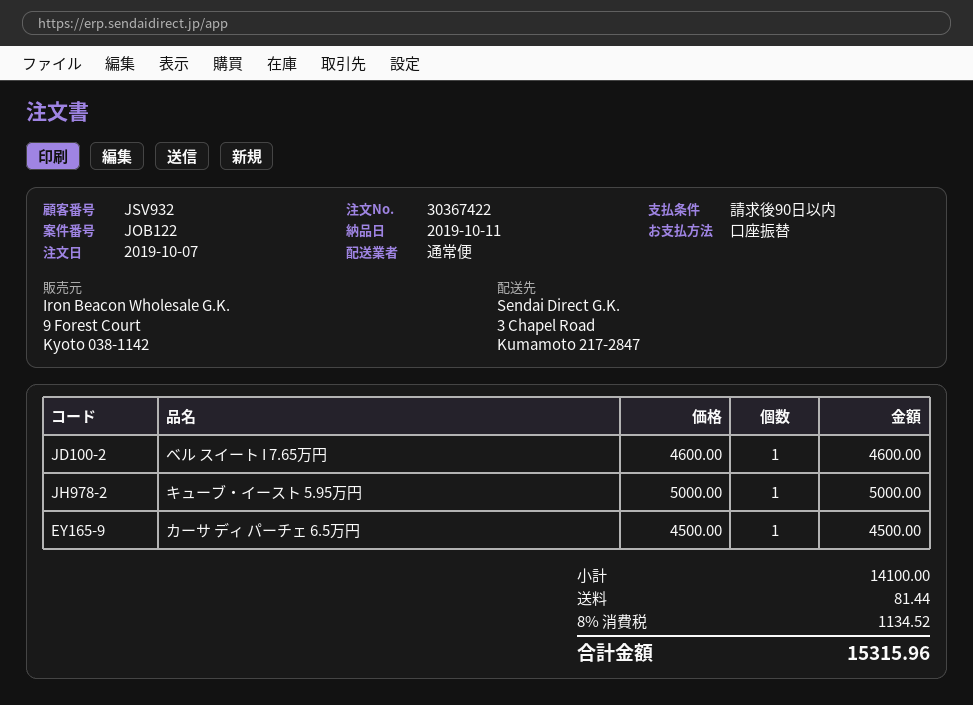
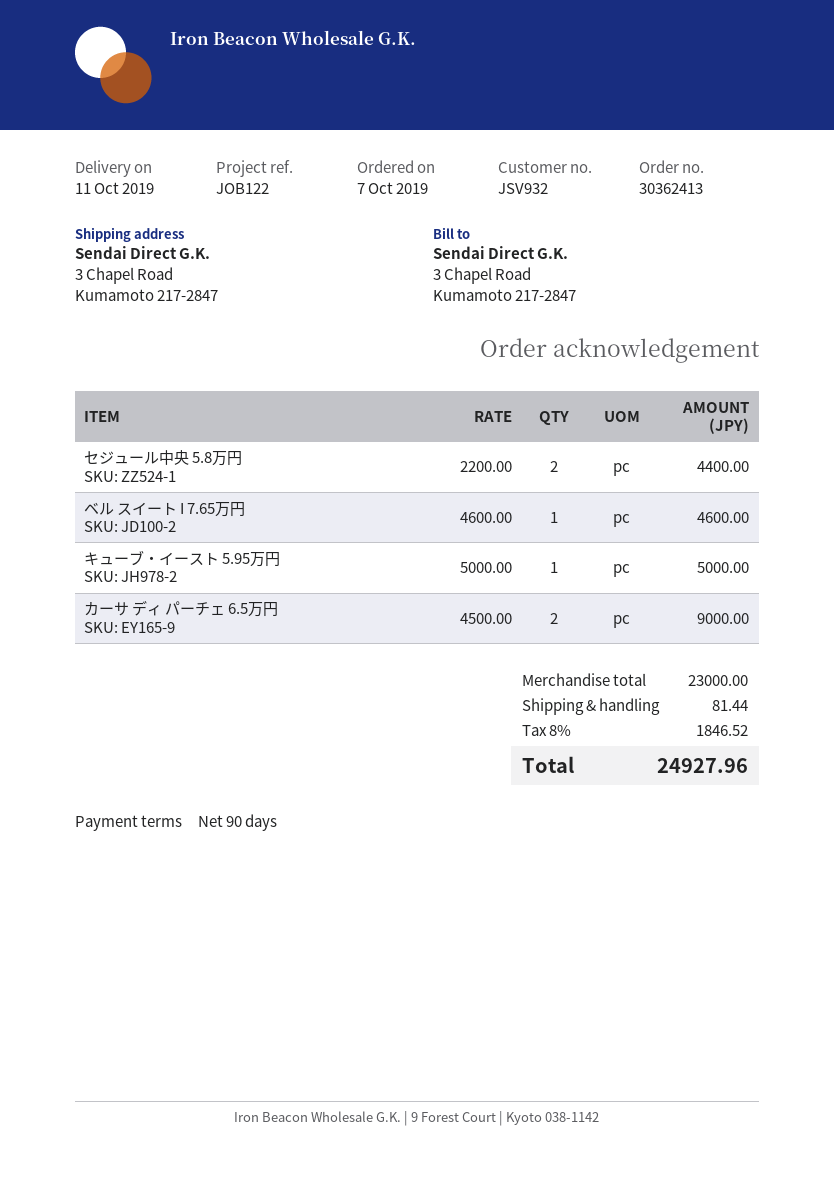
order number: 30367422 -> 30362413
カーサ ディ パーチェ 6.5万円: 1 x 4500.00 = 4500.00 -> 2 x 4500.00 = 9000.00
セジュール中央 5.8万円: none -> 2 x 2200.00 = 4400.00
subtotal: 14100.00 -> 23000.00
tax: 8% = 1134.52 -> 8% = 1846.52
total: 15315.96 -> 24927.96

